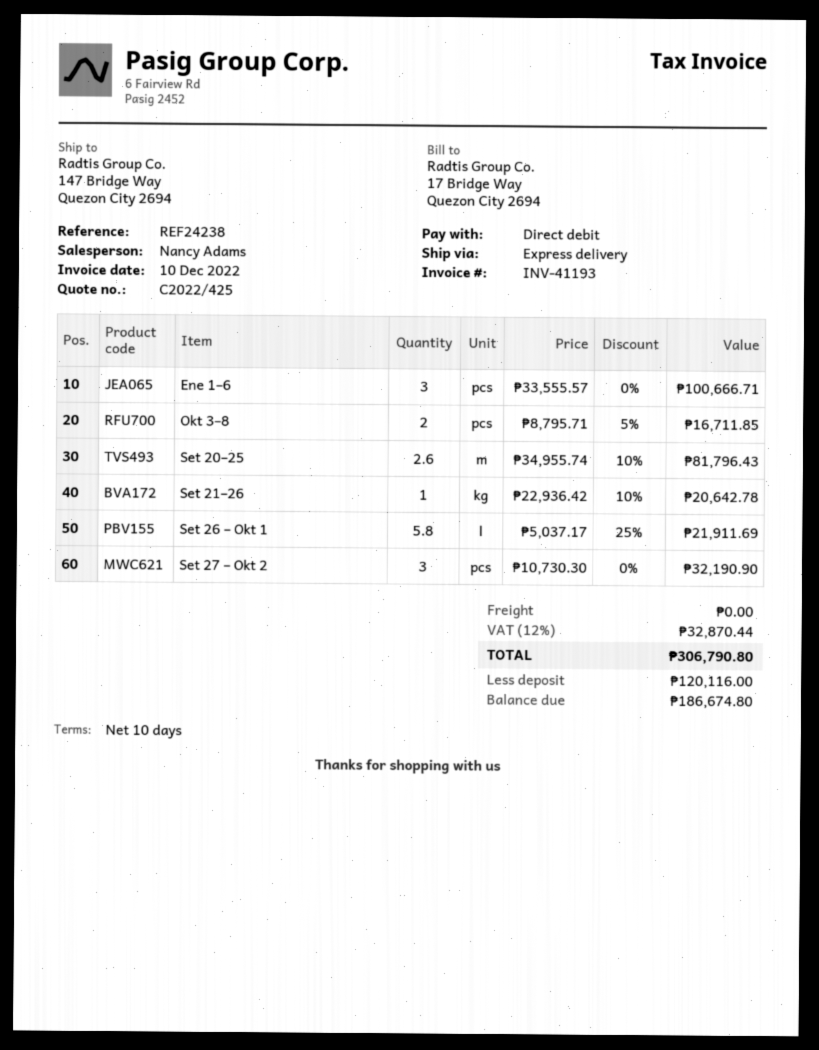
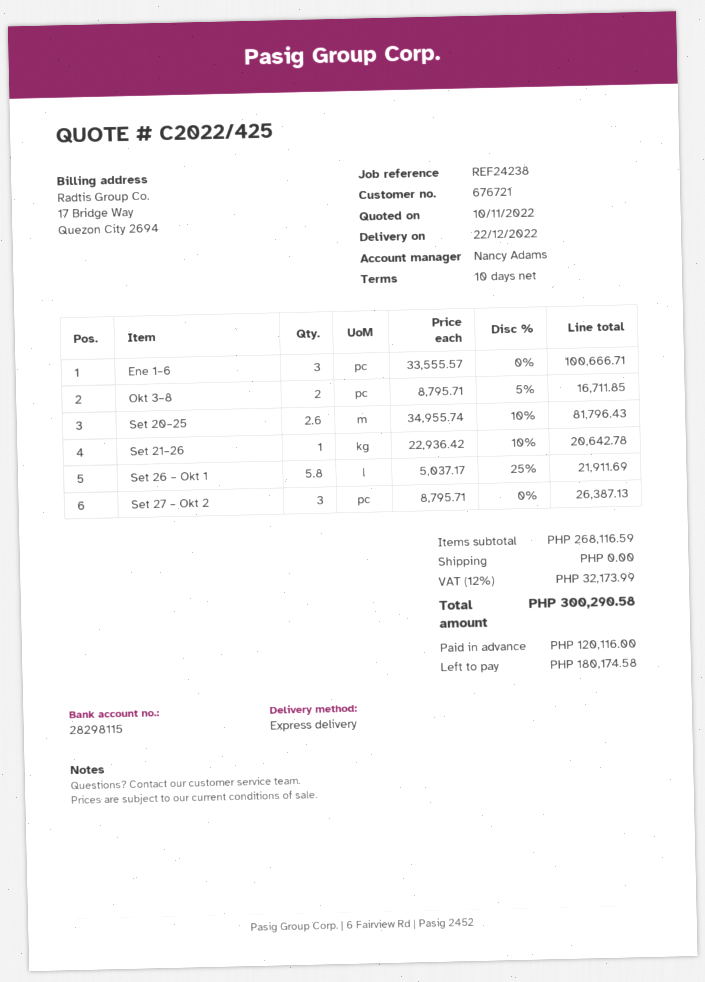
Set 27 – Okt 2: 3 x 10730.30 = 32190.90 -> 3 x 8795.71 = 26387.13
tax: 12% = 32870.44 -> 12% = 32173.99
total: 306790.80 -> 300290.58
balance: 186674.80 -> 180174.58

